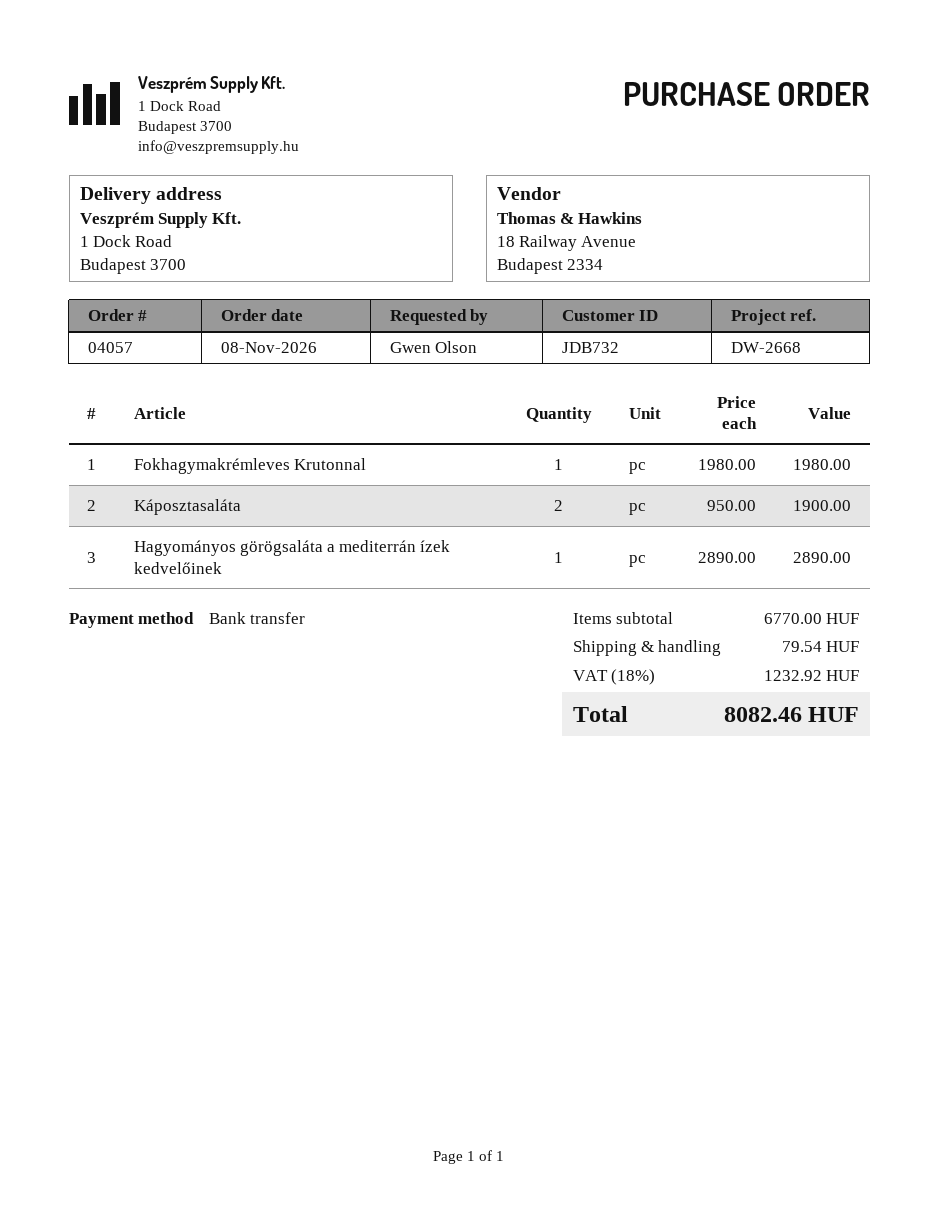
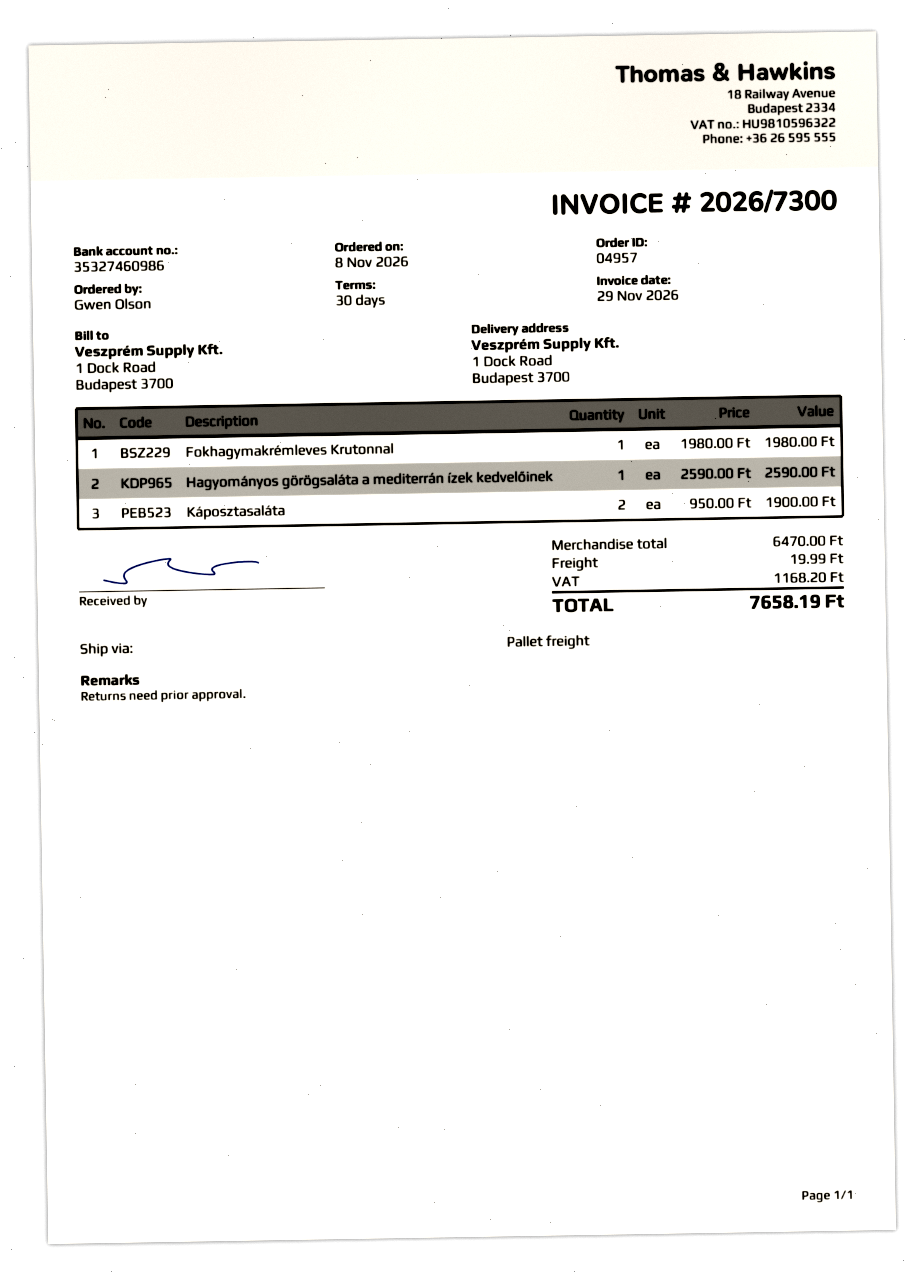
order number: 04057 -> 04957
Hagyományos görögsaláta a mediterrán ízek kedvelőinek: 1 x 2890.00 = 2890.00 -> 1 x 2590.00 = 2590.00
subtotal: 6770.00 -> 6470.00
shipping: 79.54 -> 19.99
tax: 1232.92 -> 1168.20
total: 8082.46 -> 7658.19

